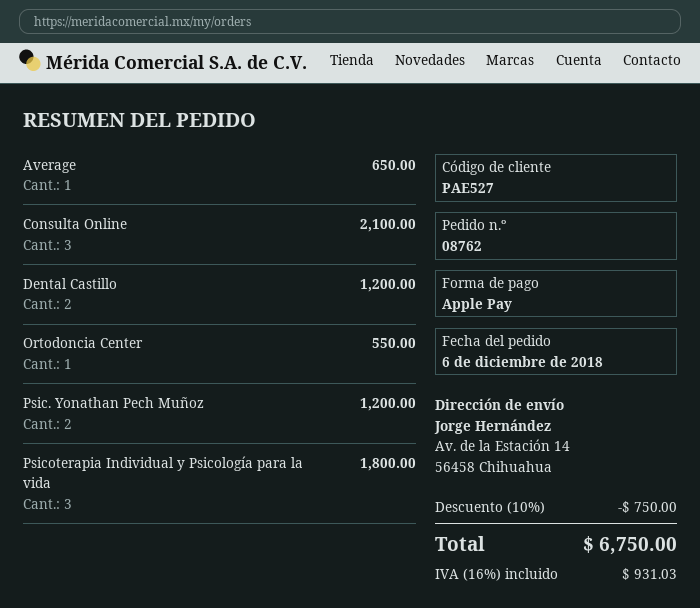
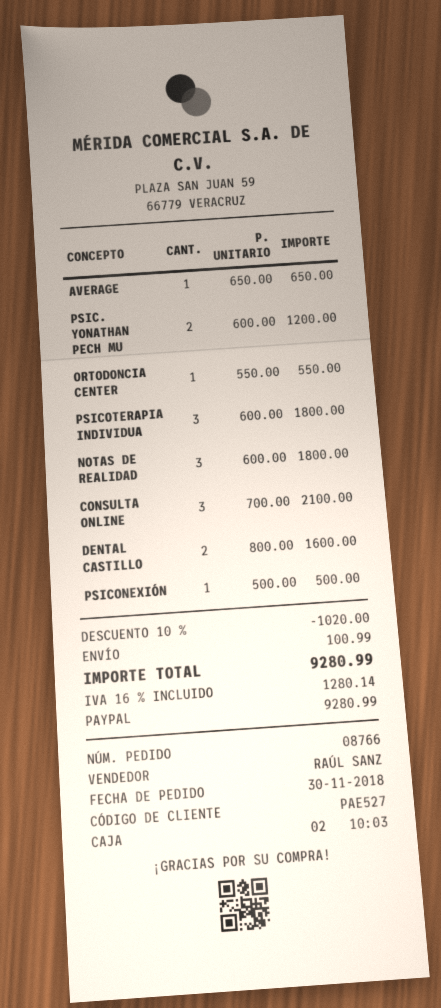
order number: 08762 -> 08766
order date: 2018-12-06 -> 2018-11-30
payment method: Apple Pay -> PayPal
Dental Castillo: 2 for 1200.00 -> 2 for 1600.00
NOTAS DE REALIDAD: none -> 3 for 1800.00
PSICONEXIÓN: none -> 1 for 500.00
discount: 10% = 750.00 -> 10% = 1020.00
shipping: none -> 100.99
tax: 16% = 931.03 -> 16% = 1280.14
total: 6750.00 -> 9280.99

